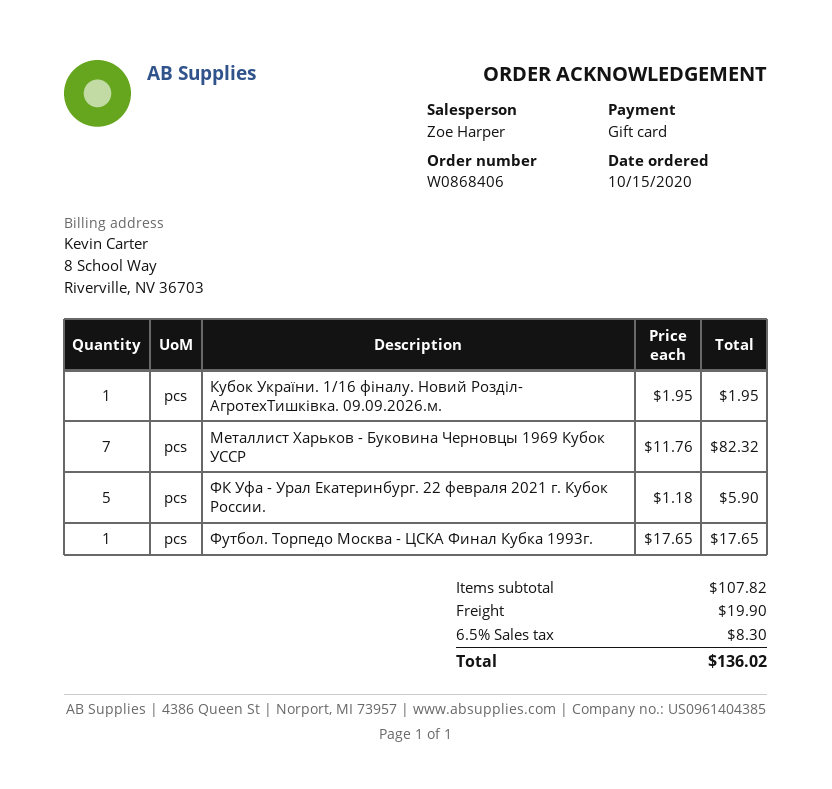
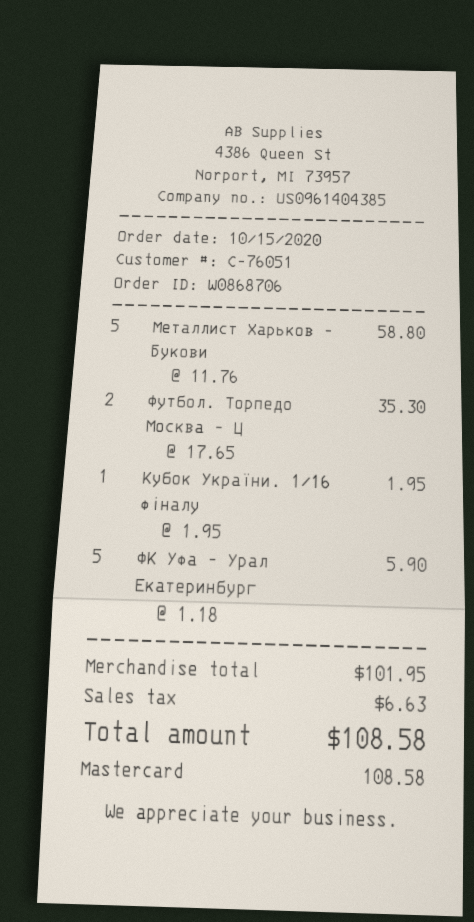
order number: W0868406 -> W0868706
payment method: gift card -> Mastercard
Металлист Харьков - Буковина Черновцы 1969 Кубок УССР: 7 x 11.76 = 82.32 -> 5 x 11.76 = 58.80
Футбол. Торпедо Москва - ЦСКА Финал Кубка 1993г.: 1 x 17.65 = 17.65 -> 2 x 17.65 = 35.30
subtotal: 107.82 -> 101.95
shipping: 19.90 -> none
tax: 8.30 -> 6.63
total: 136.02 -> 108.58

